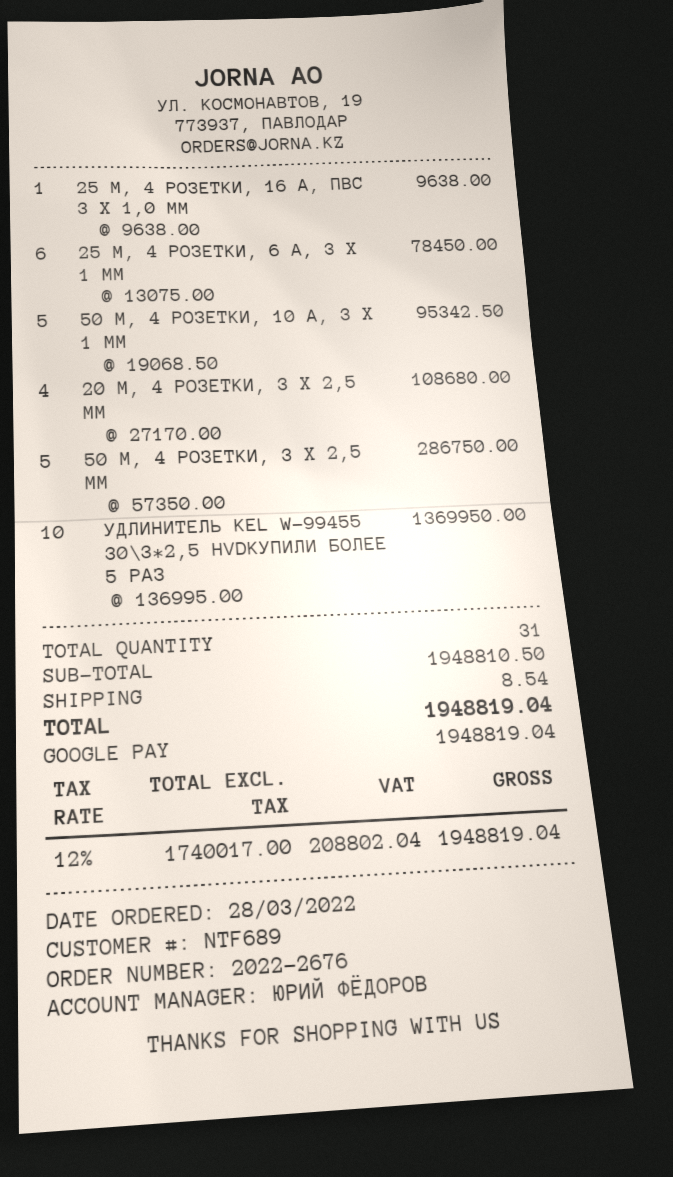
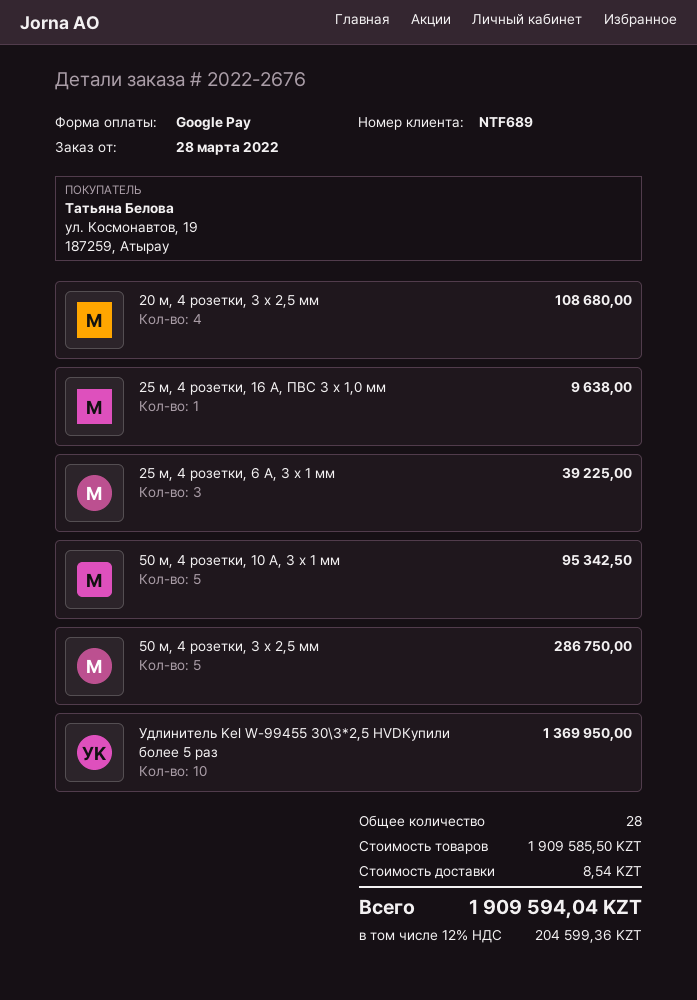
25 М, 4 РОЗЕТКИ, 6 А, 3 Х 1 ММ: 6 for 78450.00 -> 3 for 39225.00
total quantity: 31 -> 28
subtotal: 1948810.50 -> 1909585.50
tax: 12% = 208802.04 -> 12% = 204599.36
total: 1948819.04 -> 1909594.04

